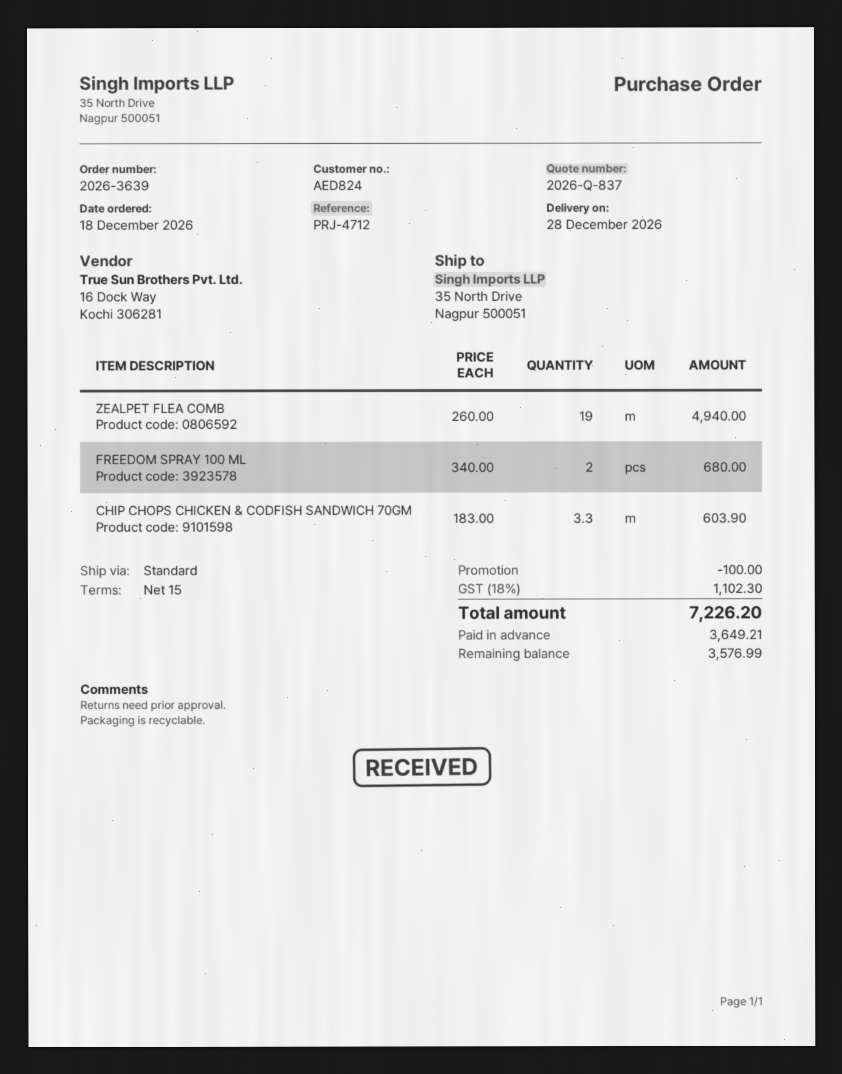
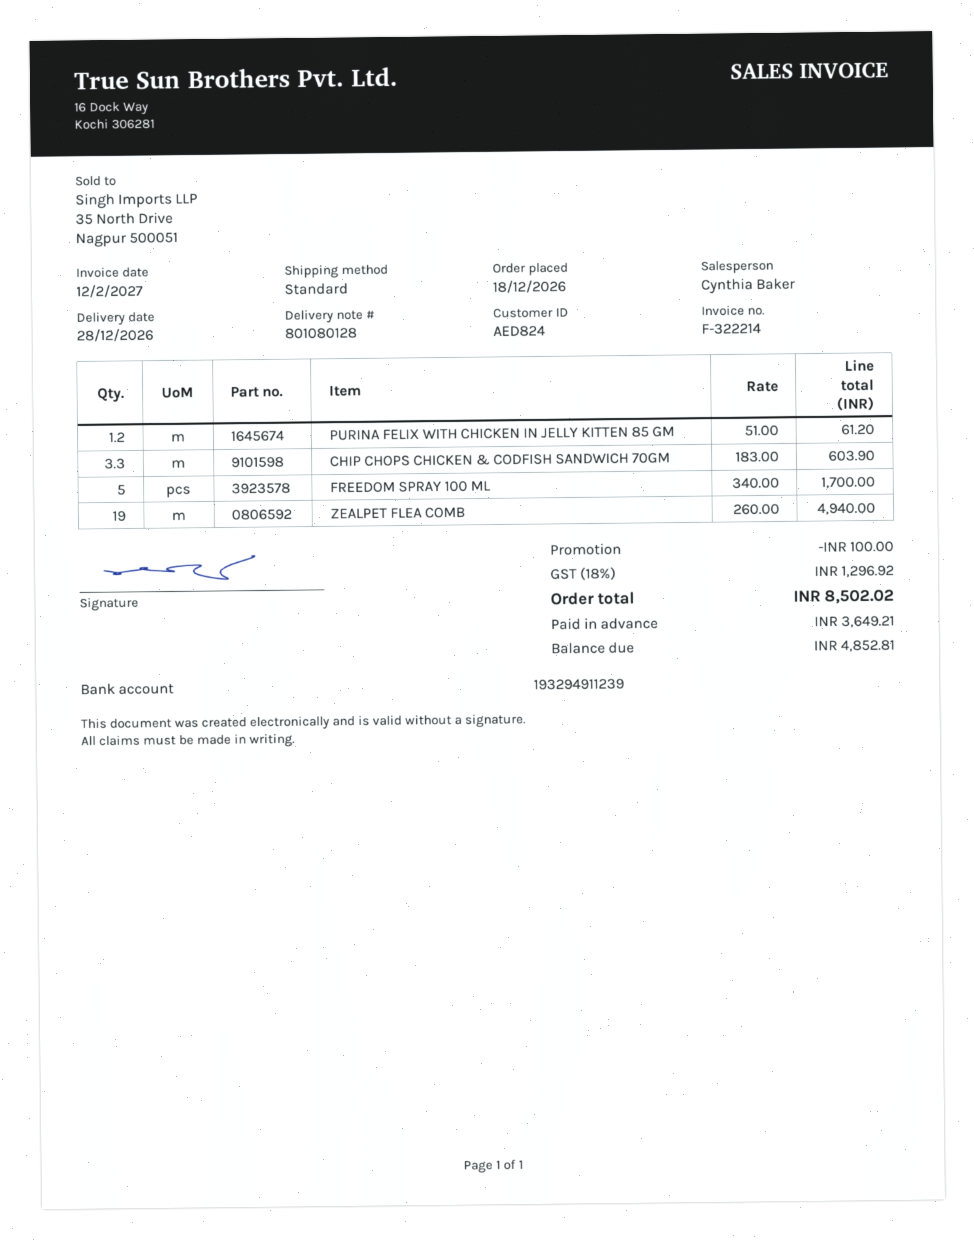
FREEDOM SPRAY 100 ML: 2 x 340.00 = 680.00 -> 5 x 340.00 = 1700.00
PURINA FELIX WITH CHICKEN IN JELLY KITTEN 85 GM: none -> 1.2 x 51.00 = 61.20
tax: 18% = 1102.30 -> 18% = 1296.92
total: 7226.20 -> 8502.02
balance: 3576.99 -> 4852.81

